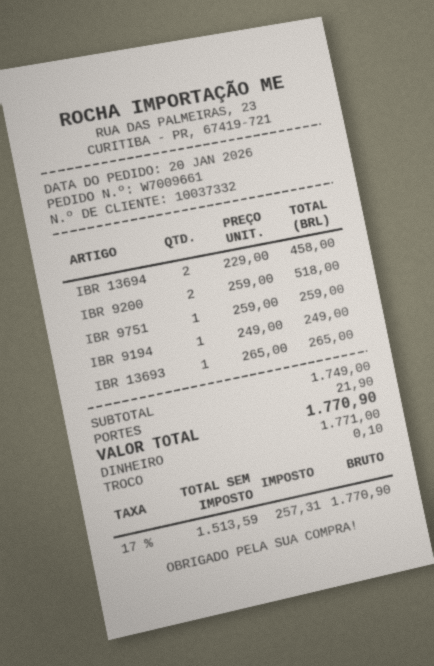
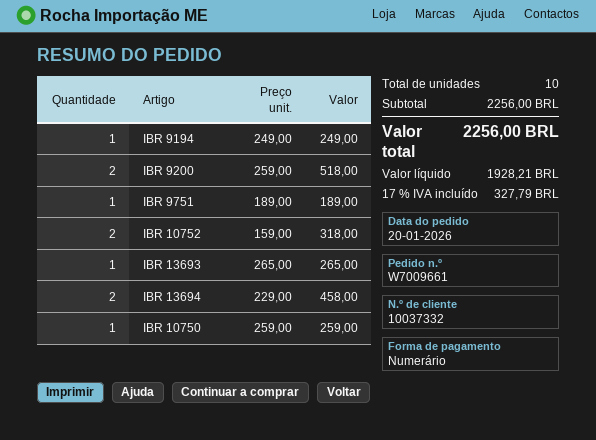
IBR 9751: 1 x 259.00 = 259.00 -> 1 x 189.00 = 189.00
IBR 10752: none -> 2 x 159.00 = 318.00
IBR 10750: none -> 1 x 259.00 = 259.00
subtotal: 1749.00 -> 2256.00
shipping: 21.90 -> none
net: 1513.59 -> 1928.21
tax: 17% = 257.31 -> 17% = 327.79
total: 1770.90 -> 2256.00

